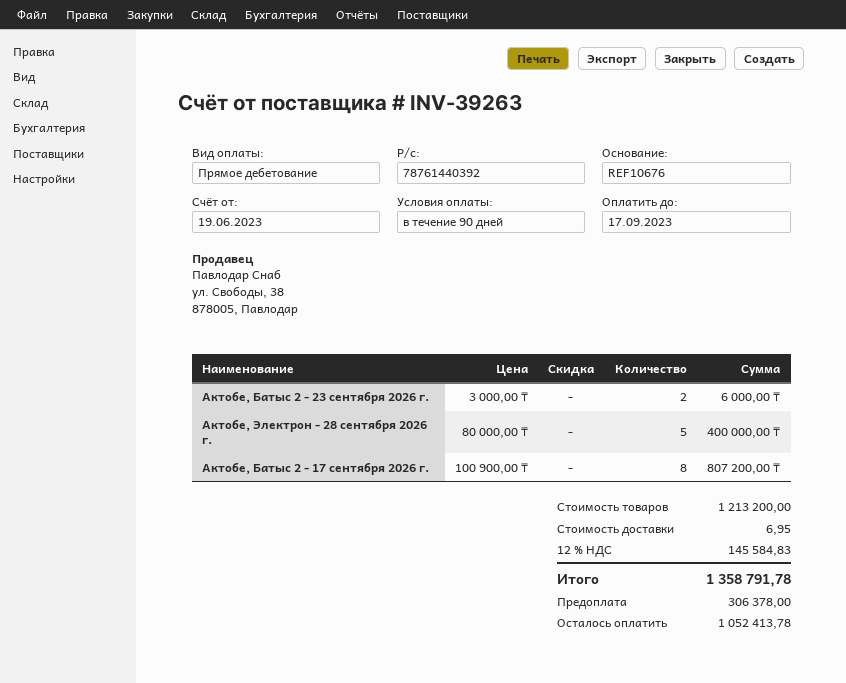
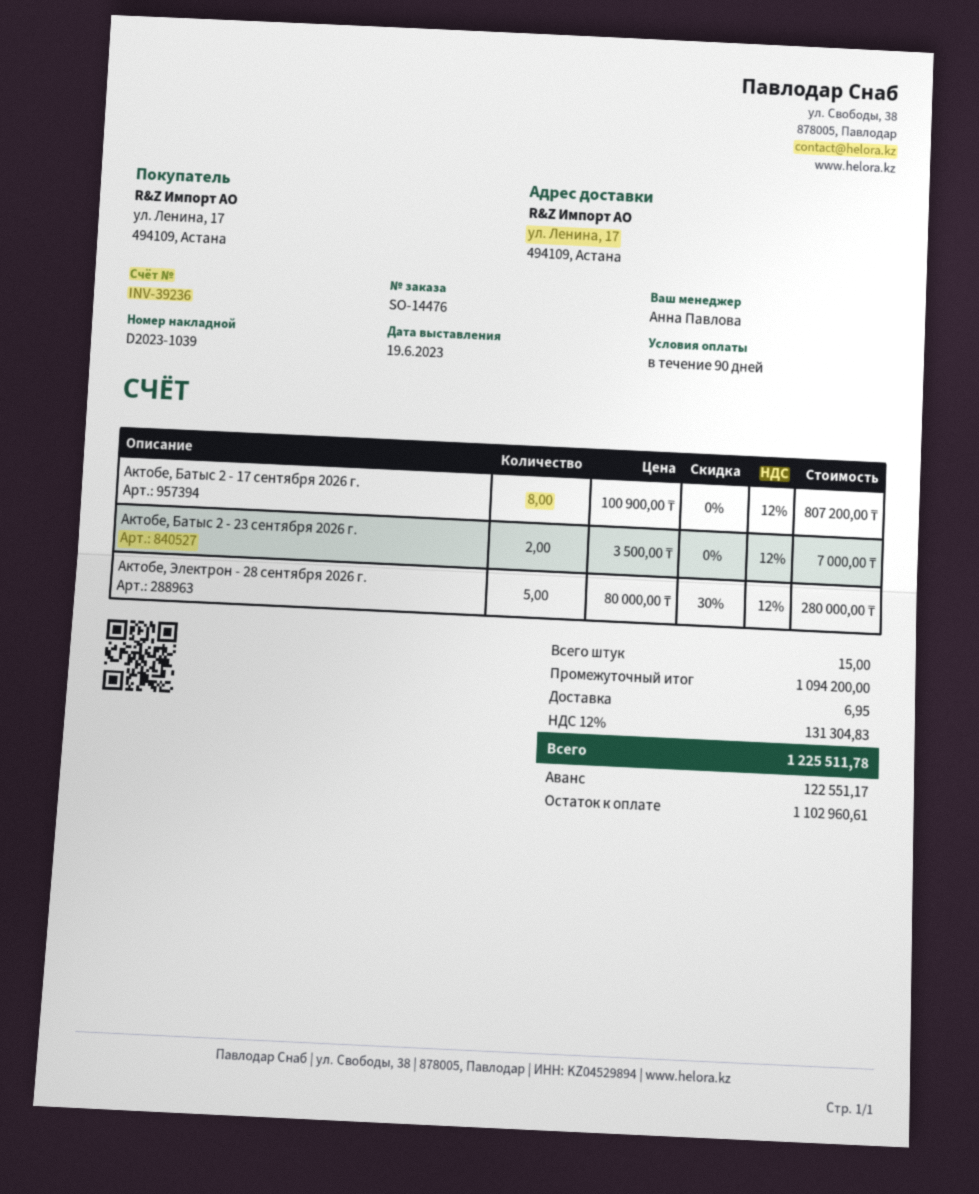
invoice number: INV-39263 -> INV-39236
Актобе, Батыс 2 - 23 сентября 2026 г.: 2 x 3000.00 = 6000.00 -> 2 x 3500.00 = 7000.00
Актобе, Электрон - 28 сентября 2026 г.: 5 x 80000.00 = 400000.00 -> 5 x 80000.00 - 30% = 280000.00
subtotal: 1213200.00 -> 1094200.00
tax: 12% = 145584.83 -> 12% = 131304.83
total: 1358791.78 -> 1225511.78
deposit: 306378.00 -> 122551.17
balance: 1052413.78 -> 1102960.61

